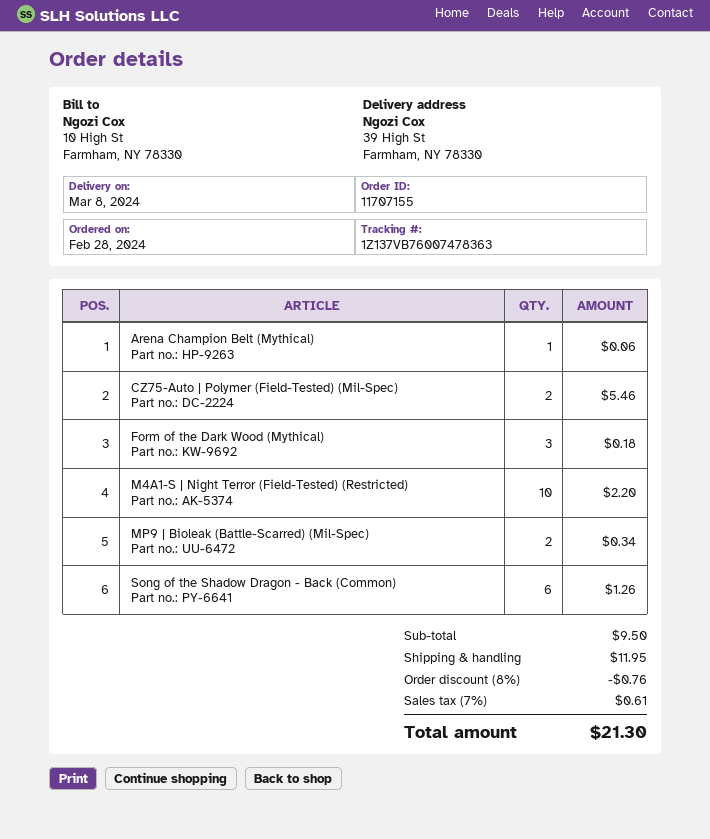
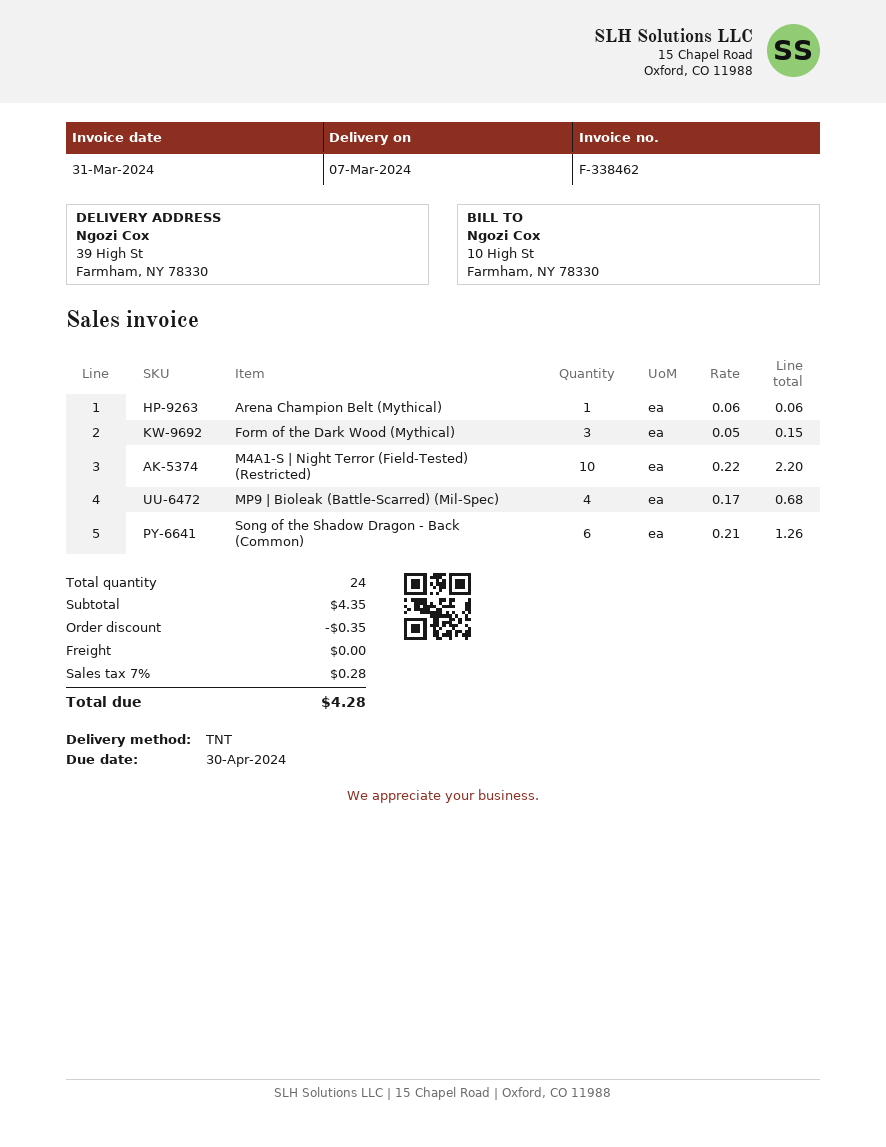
delivery date: 2024-03-08 -> 2024-03-07
CZ75-Auto | Polymer (Field-Tested) (Mil-Spec): 2 for 5.46 -> none
Form of the Dark Wood (Mythical): 3 for 0.18 -> 3 for 0.15
MP9 | Bioleak (Battle-Scarred) (Mil-Spec): 2 for 0.34 -> 4 for 0.68
subtotal: 9.50 -> 4.35
discount: 0.76 -> 0.35
shipping: 11.95 -> 0.00
tax: 7% = 0.61 -> 7% = 0.28
total: 21.30 -> 4.28

